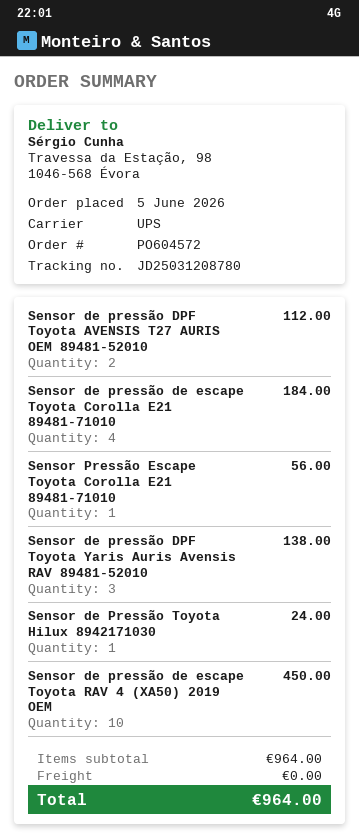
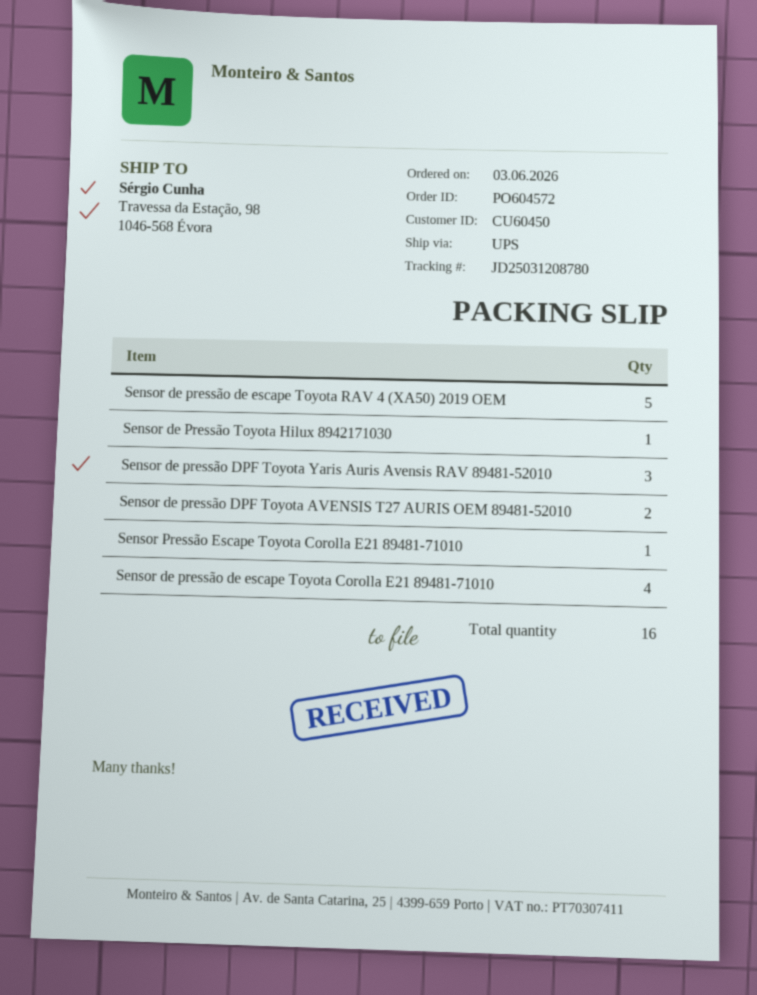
order date: 2026-06-05 -> 2026-06-03
Sensor de pressão de escape Toyota RAV 4 (XA50) 2019 OEM: 10 -> 5

